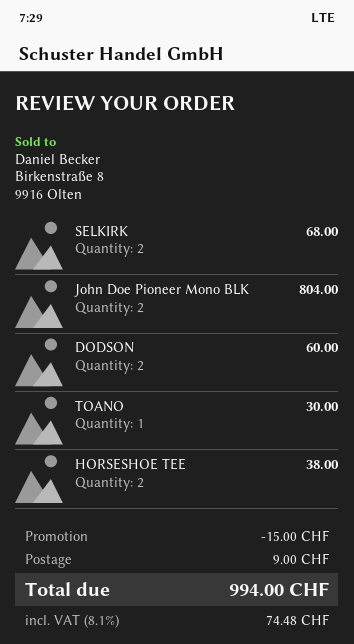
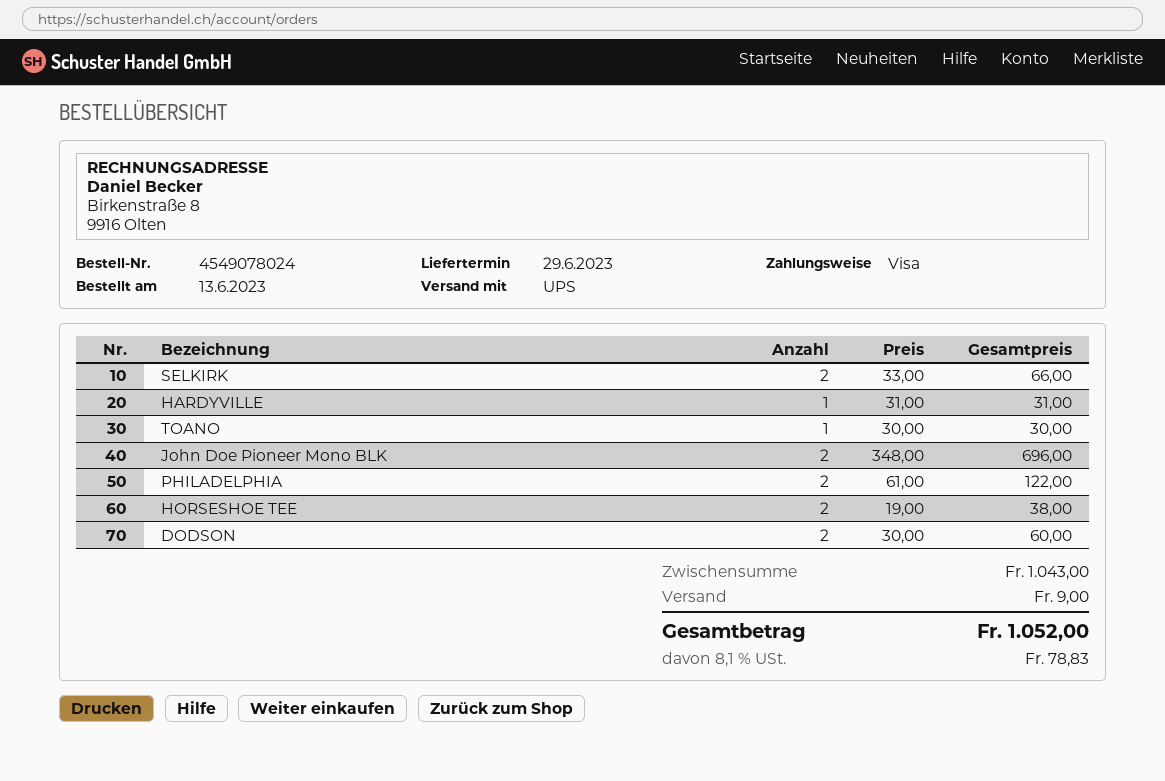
SELKIRK: 2 for 68.00 -> 2 for 66.00
John Doe Pioneer Mono BLK: 2 for 804.00 -> 2 for 696.00
HARDYVILLE: none -> 1 for 31.00
PHILADELPHIA: none -> 2 for 122.00
discount: 15.00 -> none
tax: 8.1% = 74.48 -> 8.1% = 78.83
total: 994.00 -> 1052.00

